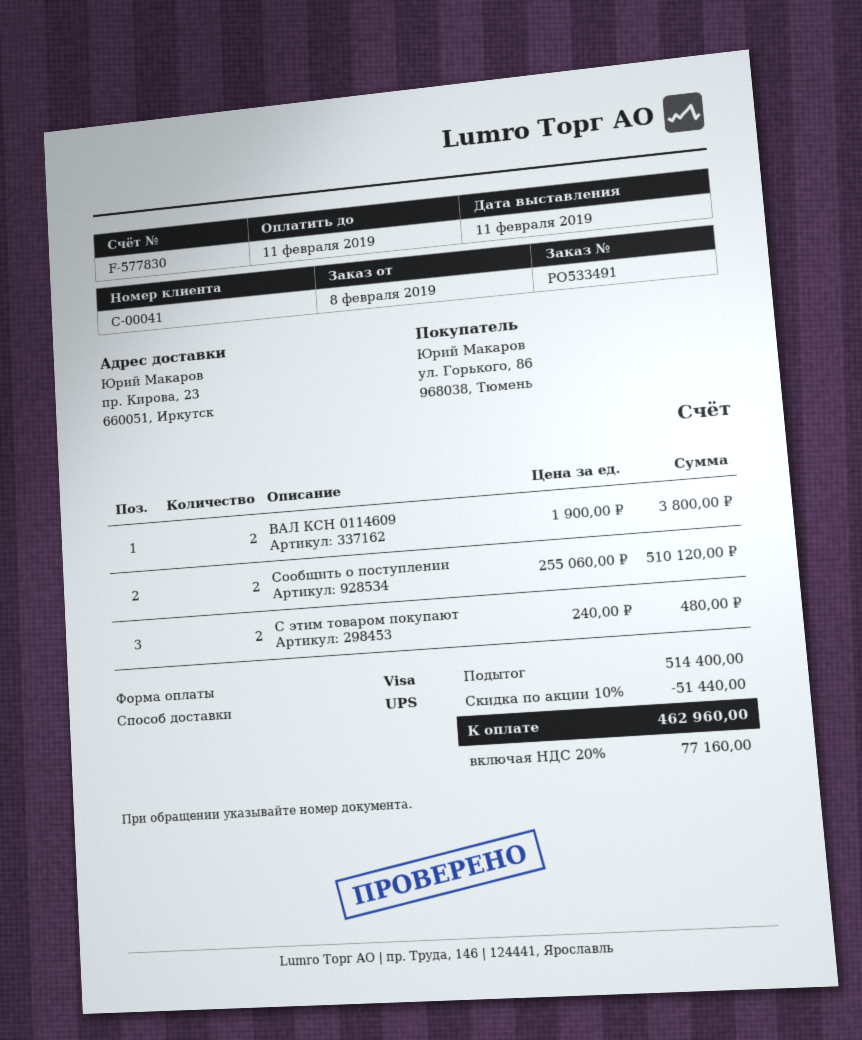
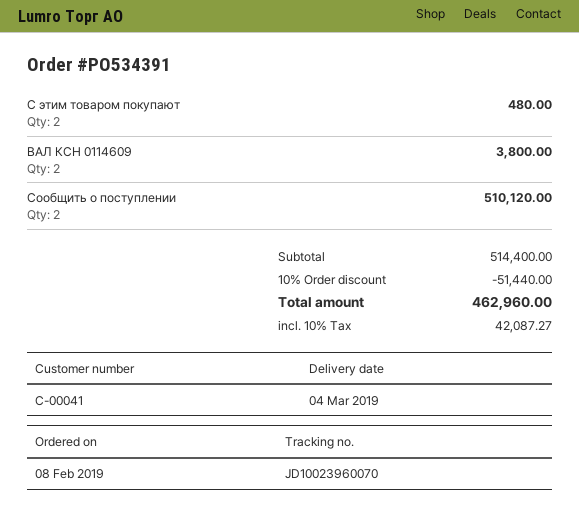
order number: PO533491 -> PO534391
tax: 20% = 77160.00 -> 10% = 42087.27

